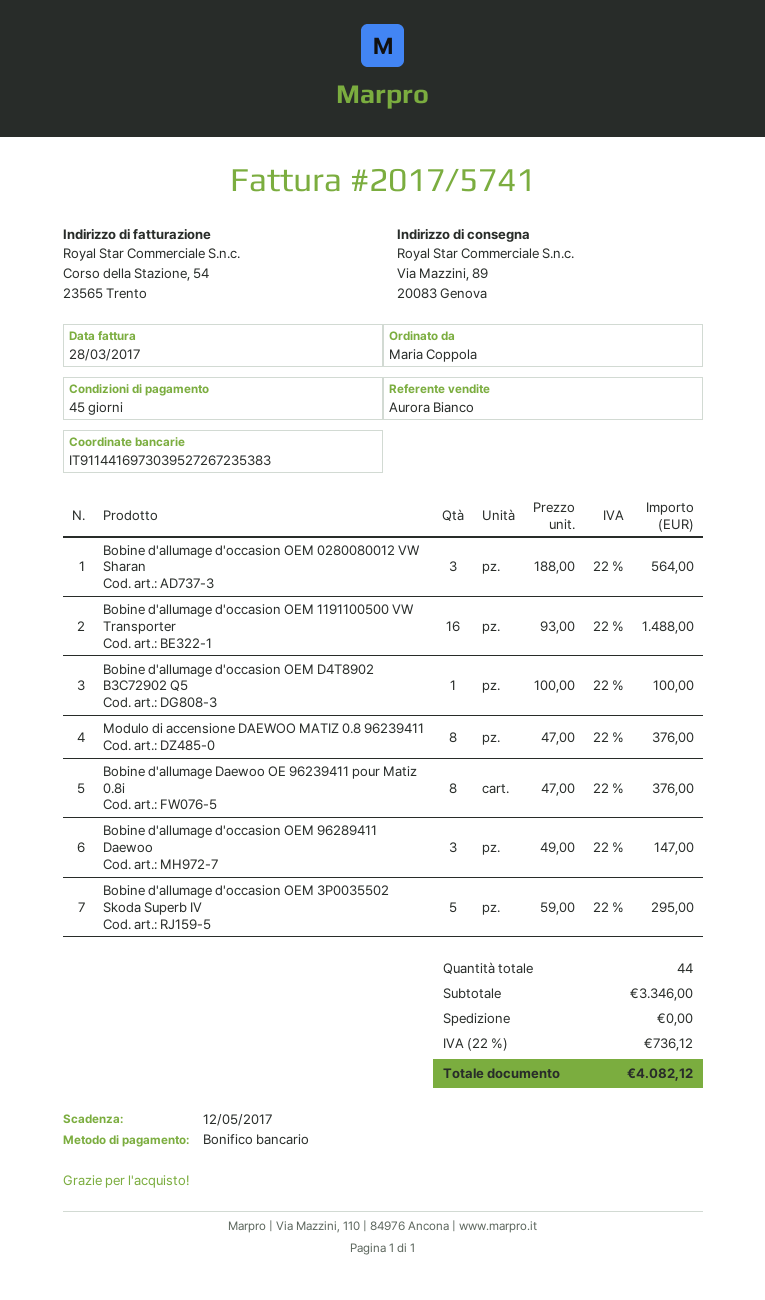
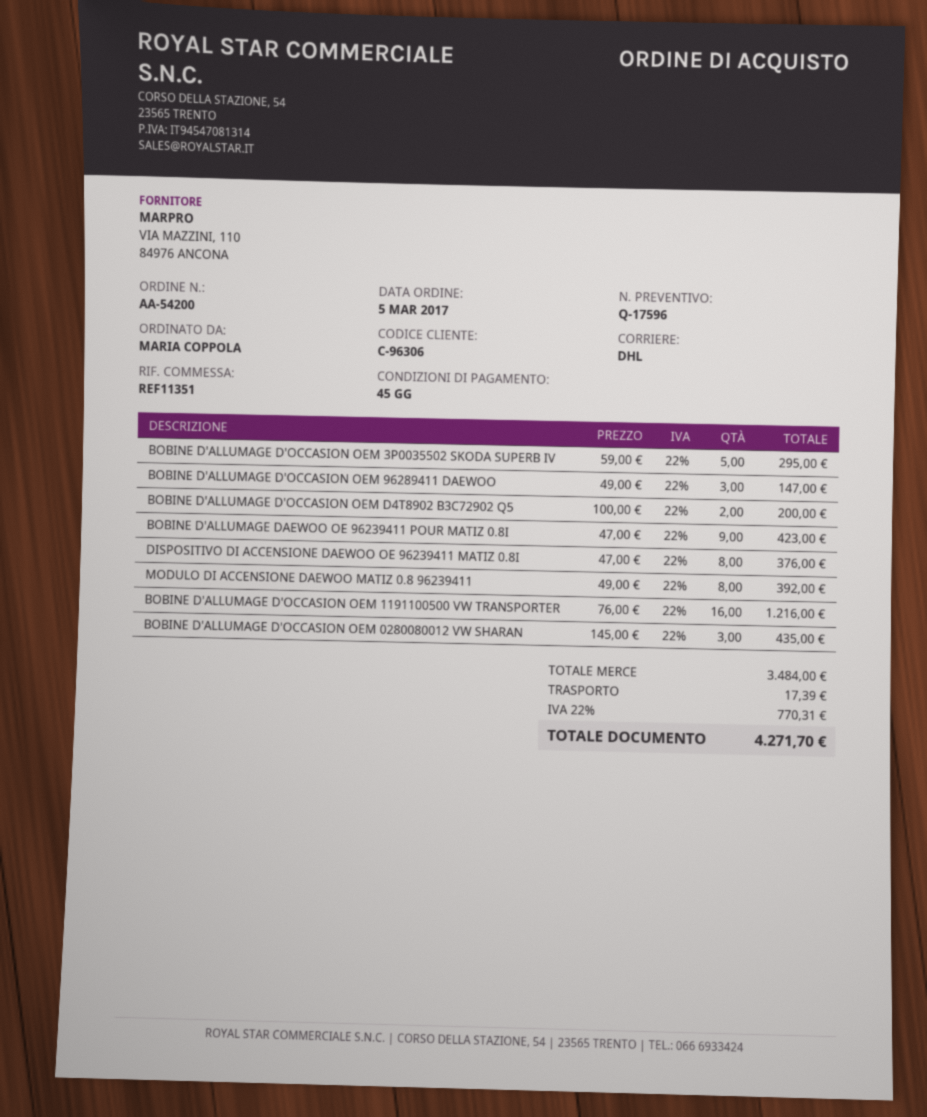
Bobine d'allumage d'occasion OEM 0280080012 VW Sharan: 3 x 188.00 = 564.00 -> 3 x 145.00 = 435.00
Bobine d'allumage d'occasion OEM 1191100500 VW Transporter: 16 x 93.00 = 1488.00 -> 16 x 76.00 = 1216.00
Bobine d'allumage d'occasion OEM D4T8902 B3C72902 Q5: 1 x 100.00 = 100.00 -> 2 x 100.00 = 200.00
Modulo di accensione DAEWOO MATIZ 0.8 96239411: 8 x 47.00 = 376.00 -> 8 x 49.00 = 392.00
Bobine d'allumage Daewoo OE 96239411 pour Matiz 0.8i: 8 x 47.00 = 376.00 -> 9 x 47.00 = 423.00
DISPOSITIVO DI ACCENSIONE DAEWOO OE 96239411 MATIZ 0.8I: none -> 8 x 47.00 = 376.00
subtotal: 3346.00 -> 3484.00
shipping: 0.00 -> 17.39
tax: 22% = 736.12 -> 22% = 770.31
total: 4082.12 -> 4271.70

